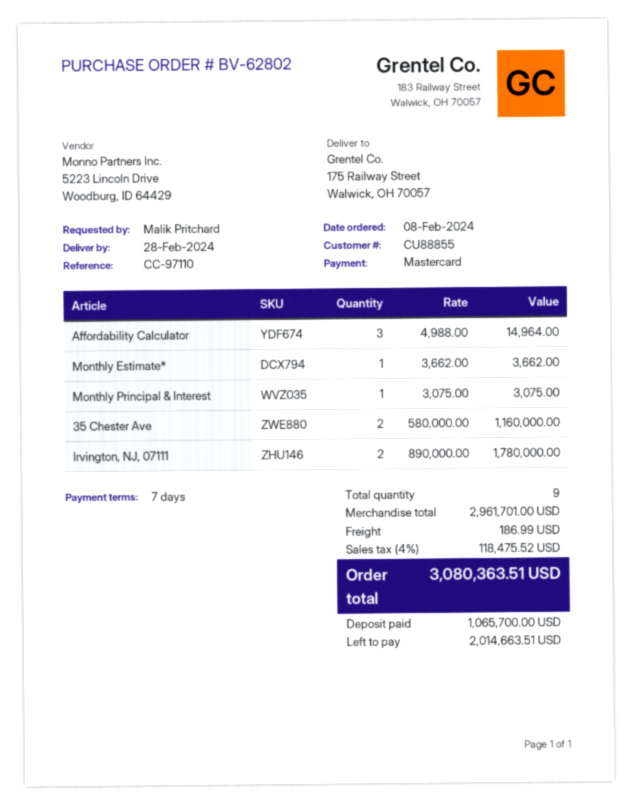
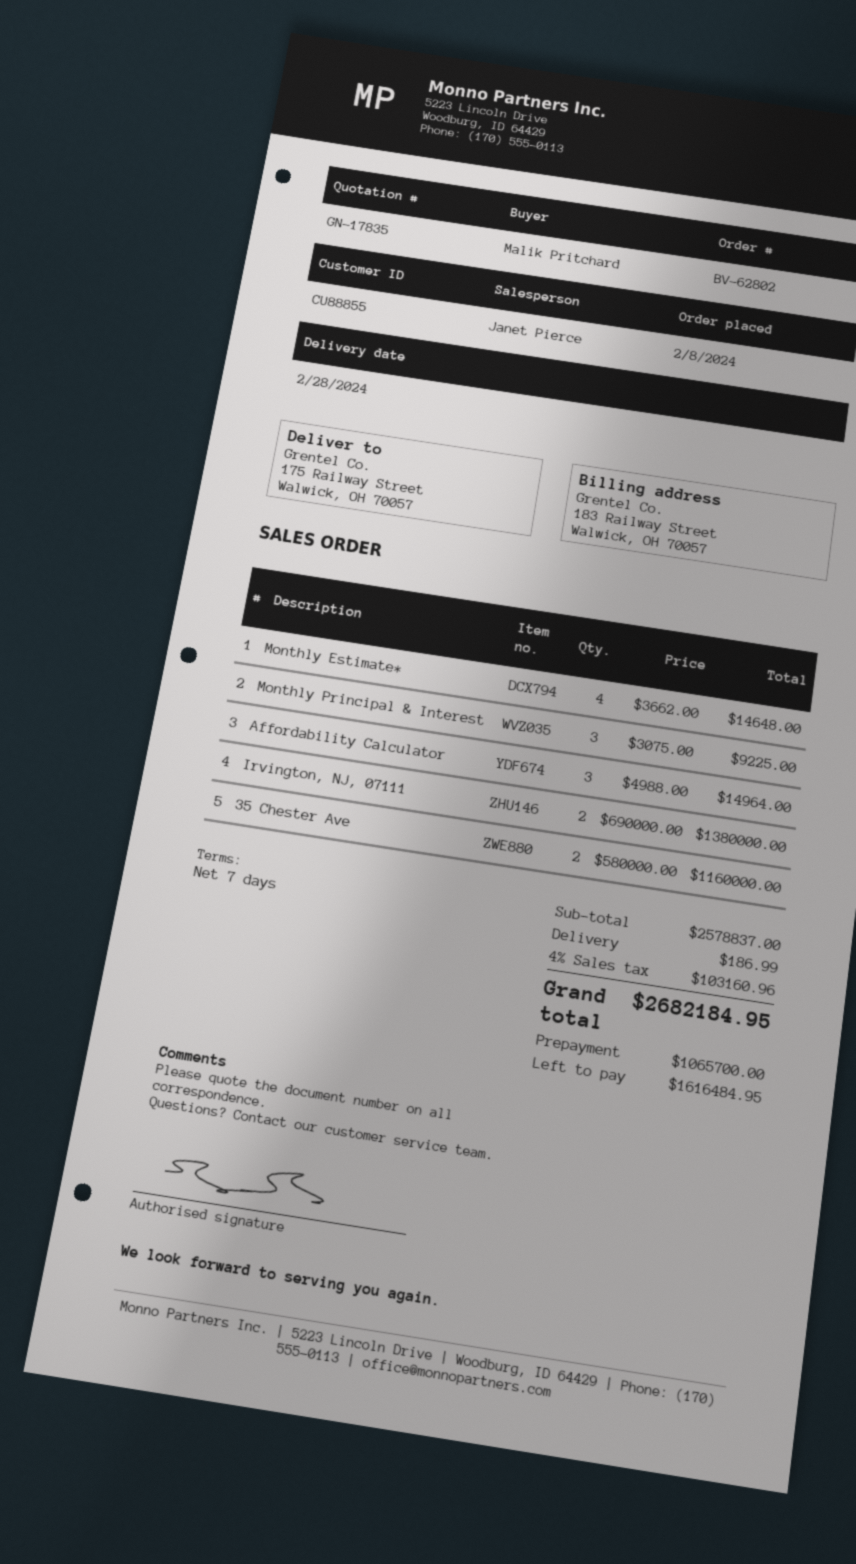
Monthly Estimate*: 1 x 3662.00 = 3662.00 -> 4 x 3662.00 = 14648.00
Monthly Principal & Interest: 1 x 3075.00 = 3075.00 -> 3 x 3075.00 = 9225.00
Irvington, NJ, 07111: 2 x 890000.00 = 1780000.00 -> 2 x 690000.00 = 1380000.00
subtotal: 2961701.00 -> 2578837.00
tax: 4% = 118475.52 -> 4% = 103160.96
total: 3080363.51 -> 2682184.95
balance: 2014663.51 -> 1616484.95

